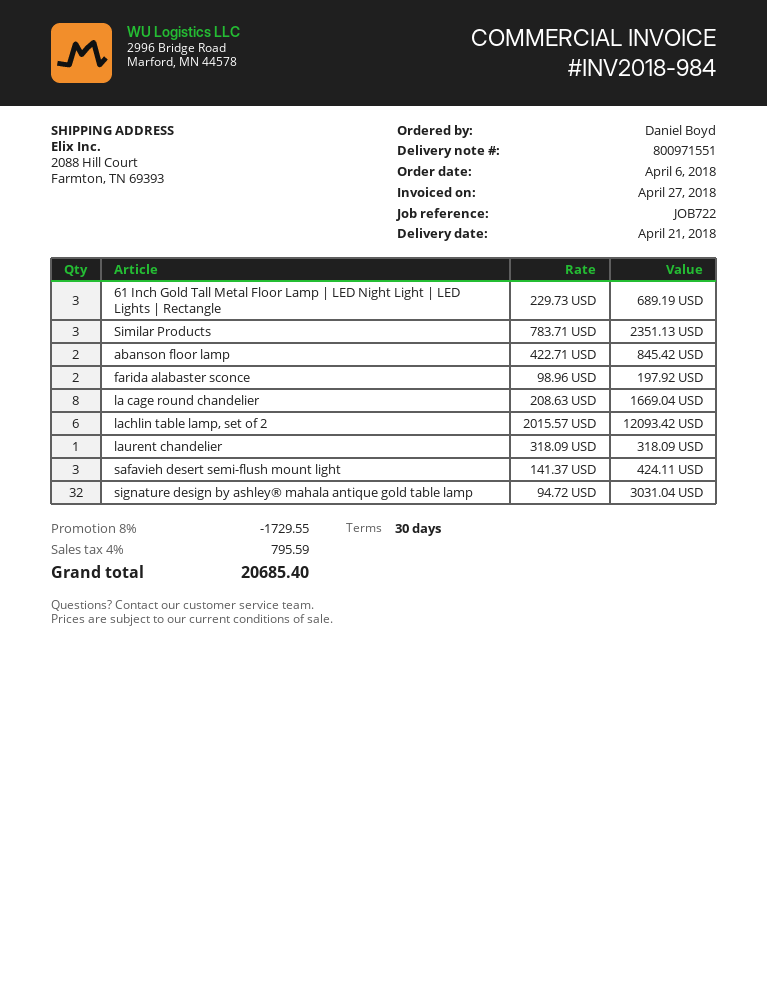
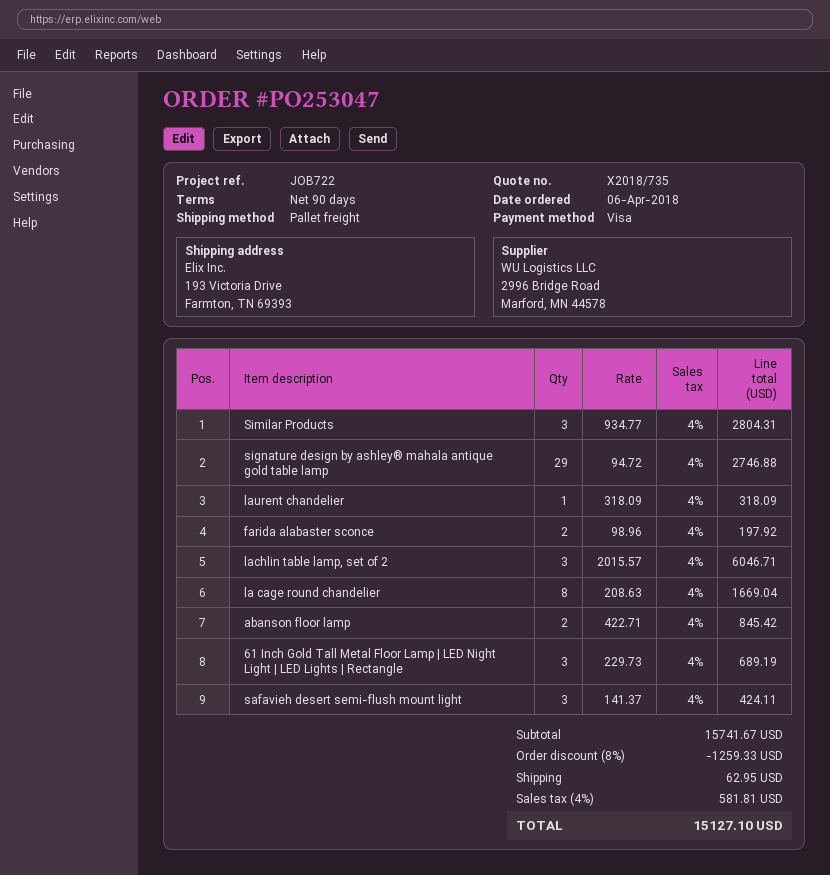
payment terms: 30 days -> 90 days
ship to: 2088 Hill Court, Farmton, TN 69393 -> 193 Victoria Drive, Farmton, TN 69393
Similar Products: 3 x 783.71 = 2351.13 -> 3 x 934.77 = 2804.31
lachlin table lamp, set of 2: 6 x 2015.57 = 12093.42 -> 3 x 2015.57 = 6046.71
signature design by ashley® mahala antique gold table lamp: 32 x 94.72 = 3031.04 -> 29 x 94.72 = 2746.88
discount: 8% = 1729.55 -> 8% = 1259.33
shipping: none -> 62.95
tax: 4% = 795.59 -> 4% = 581.81
total: 20685.40 -> 15127.10

